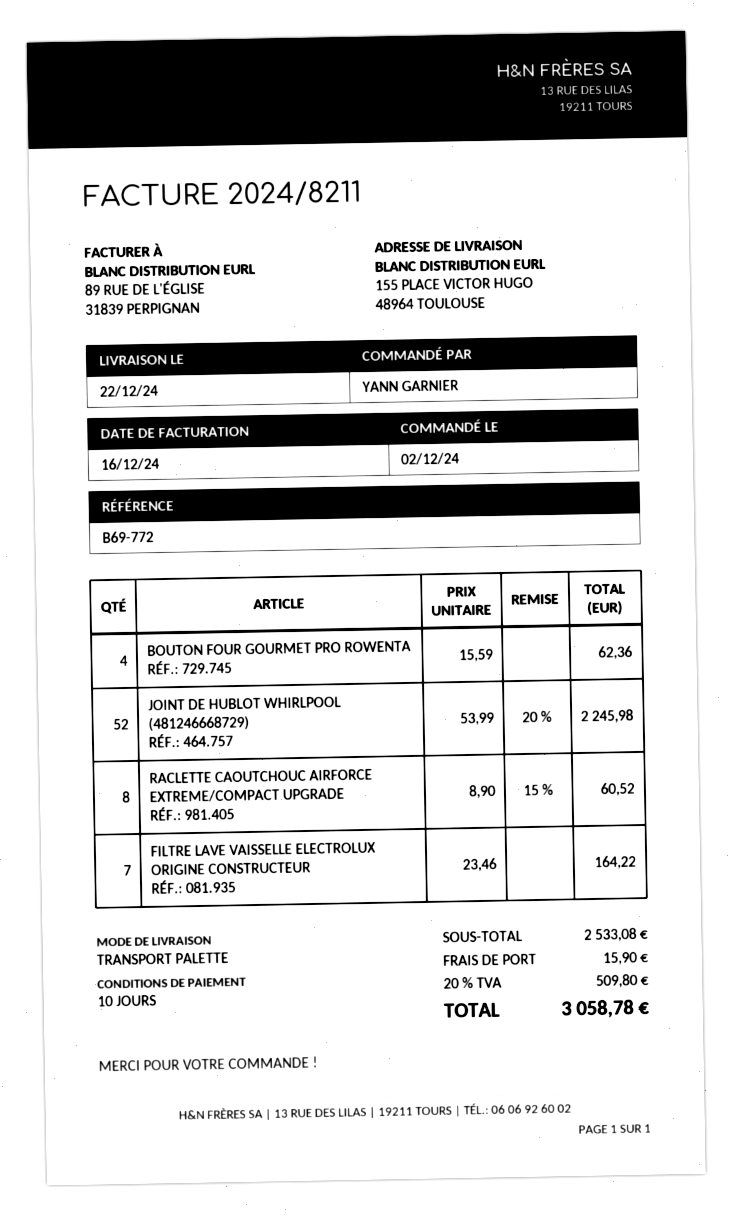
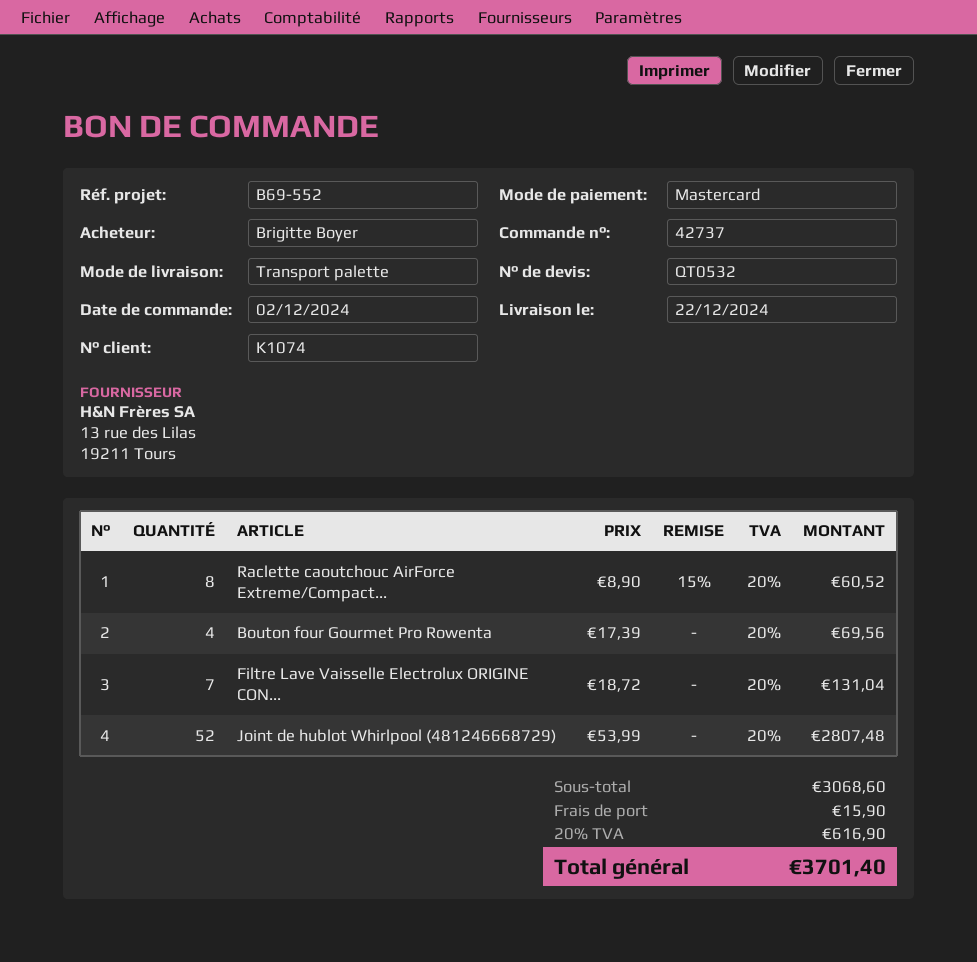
reference: B69-772 -> B69-552
ordered by: YANN GARNIER -> Brigitte Boyer
BOUTON FOUR GOURMET PRO ROWENTA: 4 x 15.59 = 62.36 -> 4 x 17.39 = 69.56
JOINT DE HUBLOT WHIRLPOOL (481246668729): 52 x 53.99 - 20% = 2245.98 -> 52 x 53.99 = 2807.48
FILTRE LAVE VAISSELLE ELECTROLUX ORIGINE CONSTRUCTEUR: 7 x 23.46 = 164.22 -> 7 x 18.72 = 131.04
subtotal: 2533.08 -> 3068.60
tax: 20% = 509.80 -> 20% = 616.90
total: 3058.78 -> 3701.40

